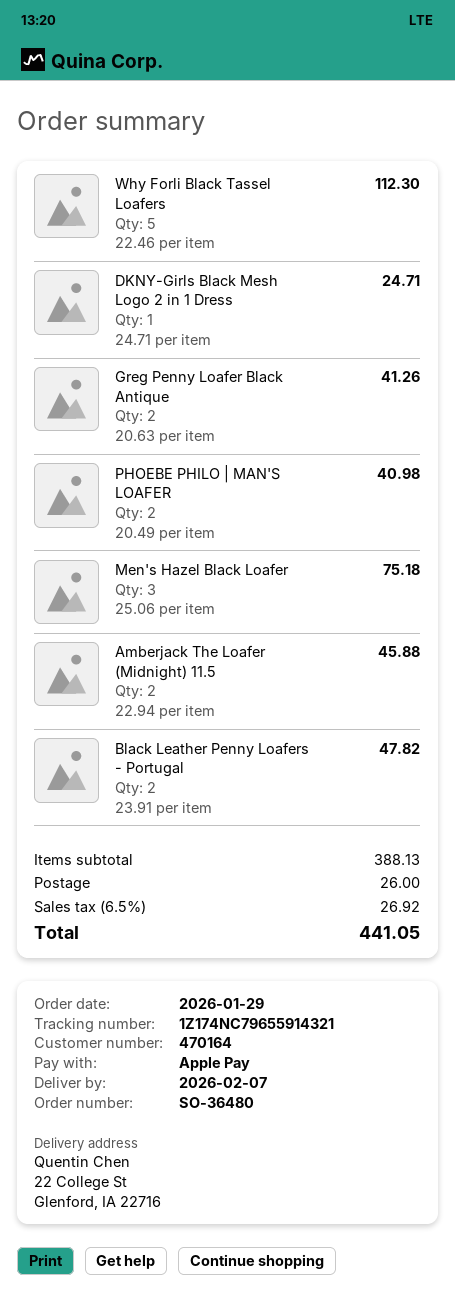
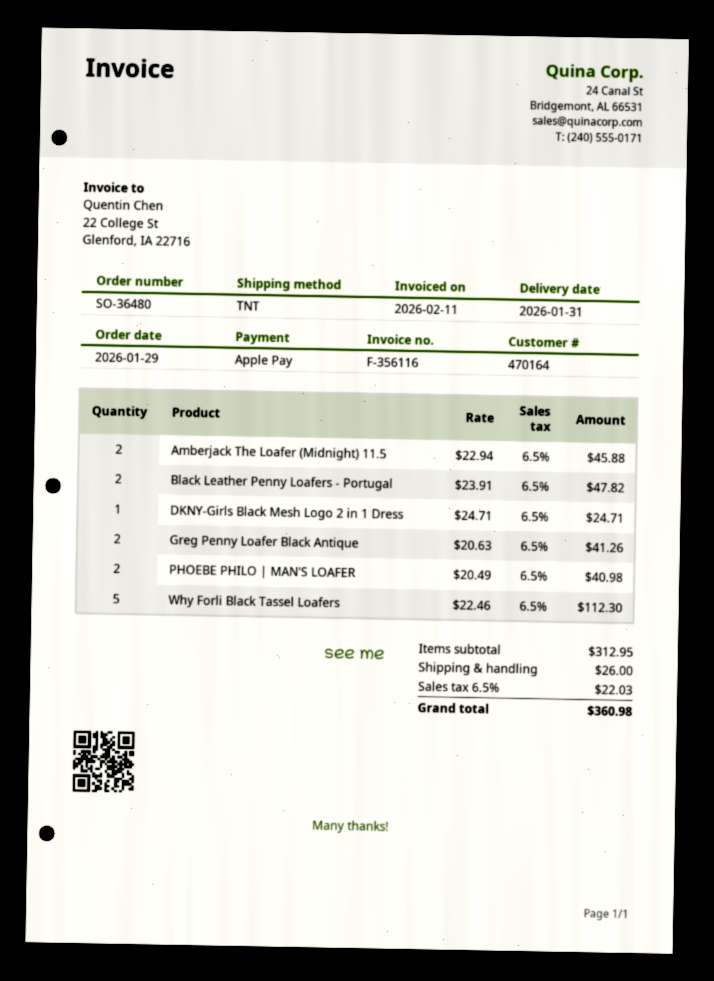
delivery date: 2026-02-07 -> 2026-01-31
Men's Hazel Black Loafer: 3 x 25.06 = 75.18 -> none
subtotal: 388.13 -> 312.95
tax: 6.5% = 26.92 -> 6.5% = 22.03
total: 441.05 -> 360.98

